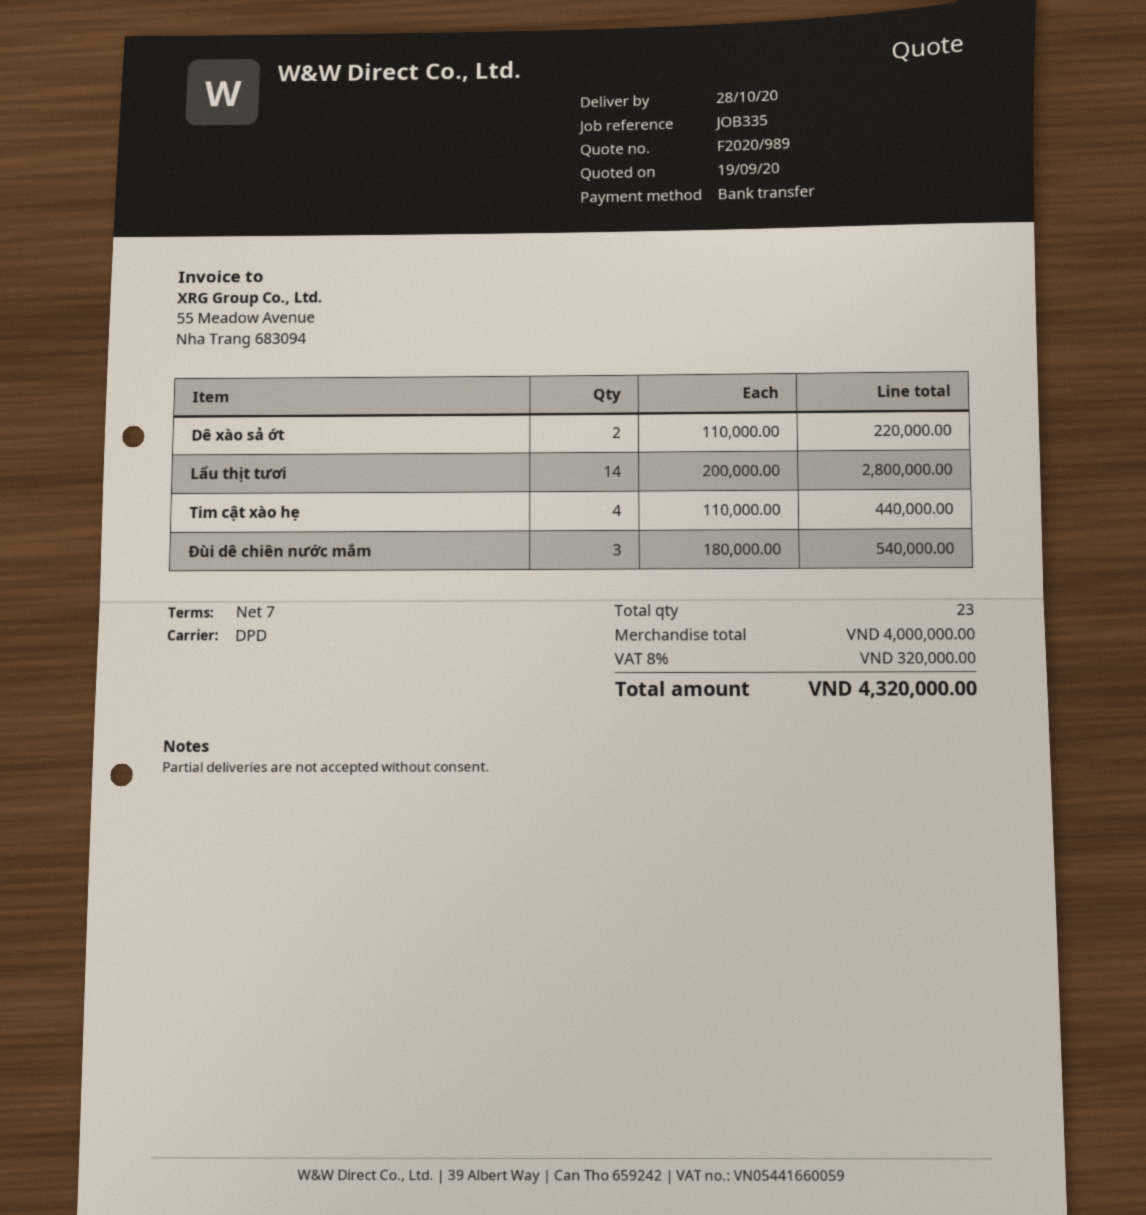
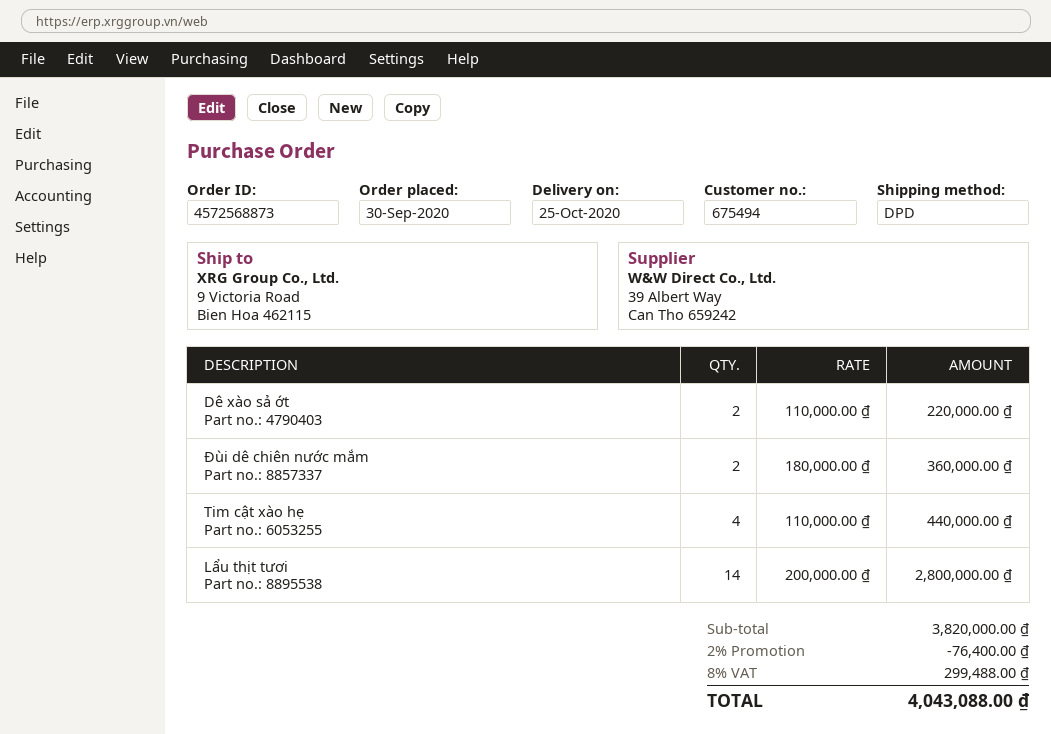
delivery date: 2020-10-28 -> 2020-10-25
Đùi dê chiên nước mắm: 3 x 180000.00 = 540000.00 -> 2 x 180000.00 = 360000.00
subtotal: 4000000.00 -> 3820000.00
discount: none -> 2% = 76400.00
tax: 8% = 320000.00 -> 8% = 299488.00
total: 4320000.00 -> 4043088.00

